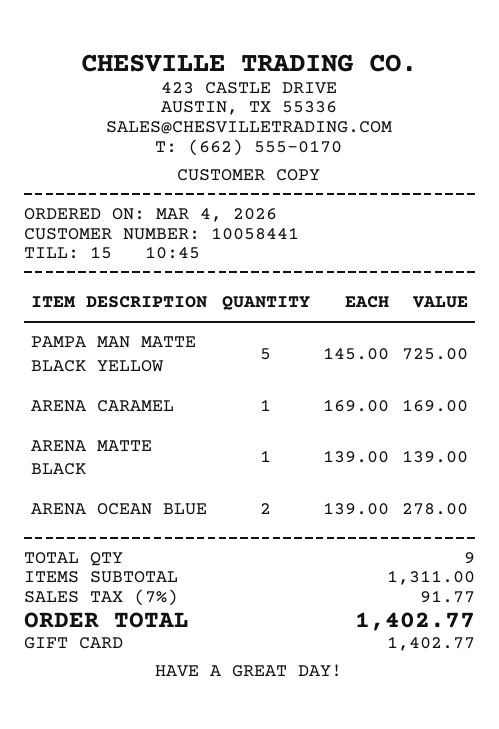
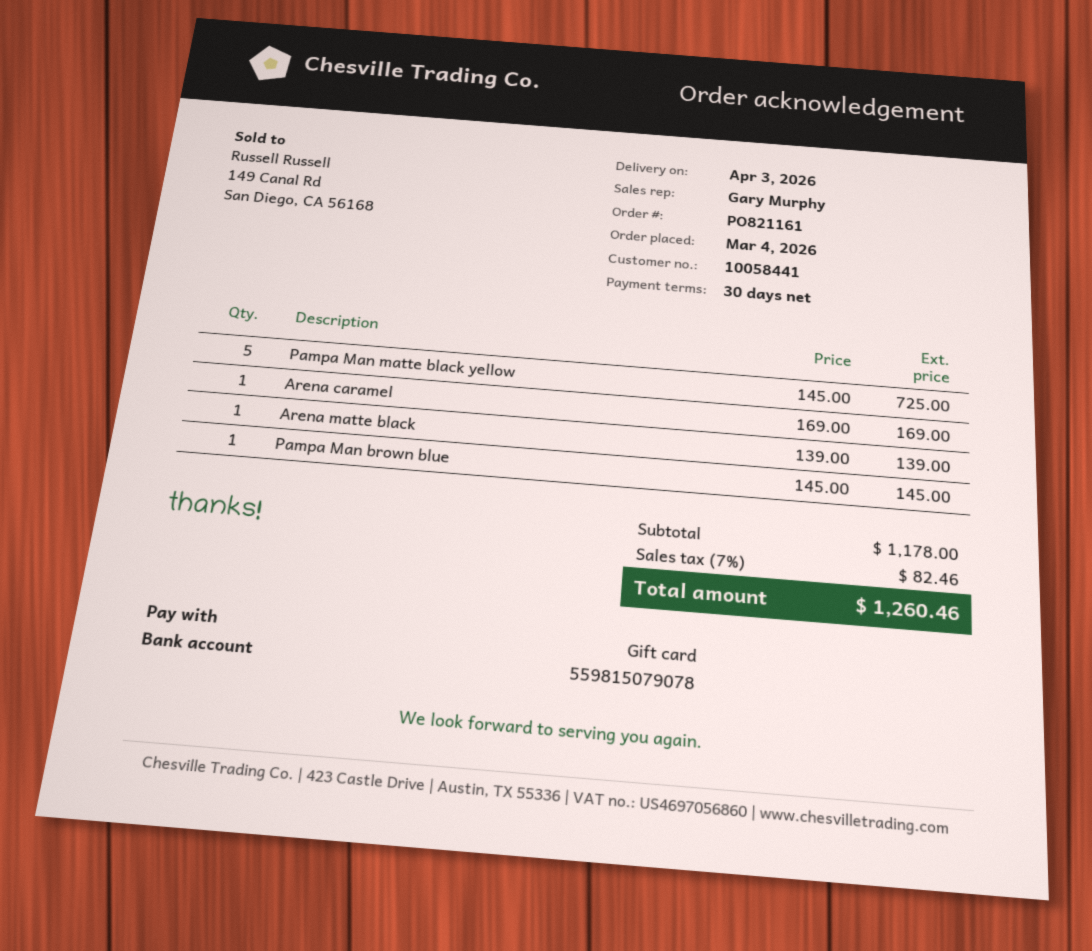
ARENA OCEAN BLUE: 2 x 139.00 = 278.00 -> none
Pampa Man brown blue: none -> 1 x 145.00 = 145.00
subtotal: 1311.00 -> 1178.00
tax: 7% = 91.77 -> 7% = 82.46
total: 1402.77 -> 1260.46

